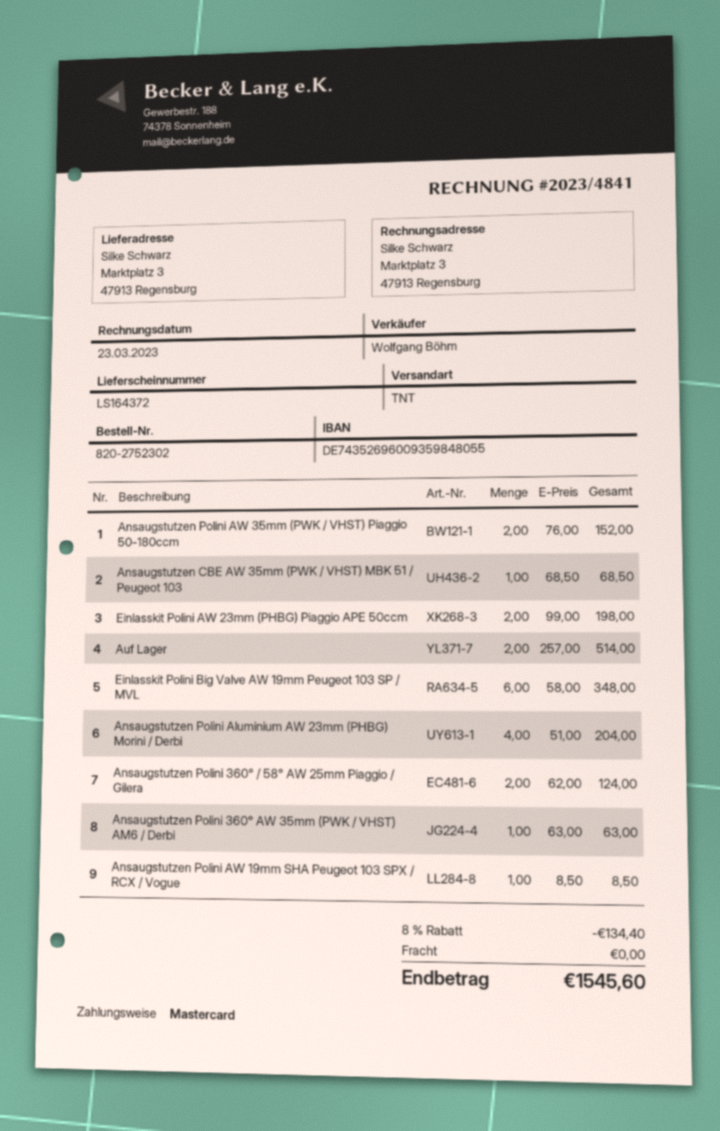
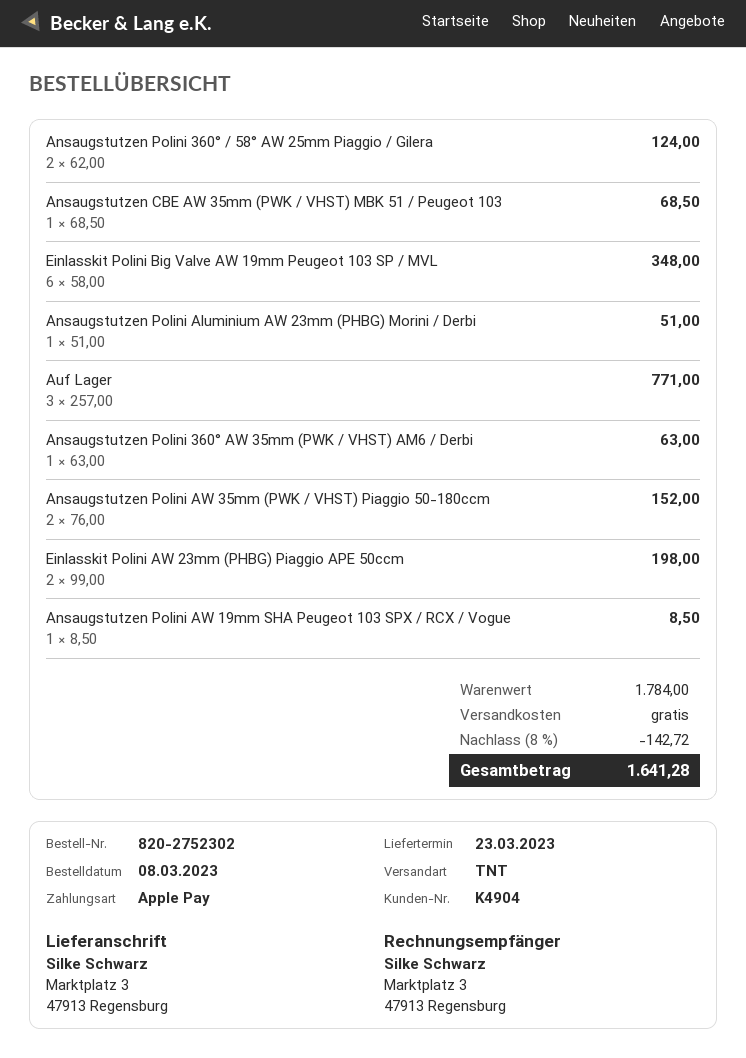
payment method: Mastercard -> Apple Pay
Auf Lager: 2 x 257.00 = 514.00 -> 3 x 257.00 = 771.00
Ansaugstutzen Polini Aluminium AW 23mm (PHBG) Morini / Derbi: 4 x 51.00 = 204.00 -> 1 x 51.00 = 51.00
discount: 8% = 134.40 -> 8% = 142.72
total: 1545.60 -> 1641.28

